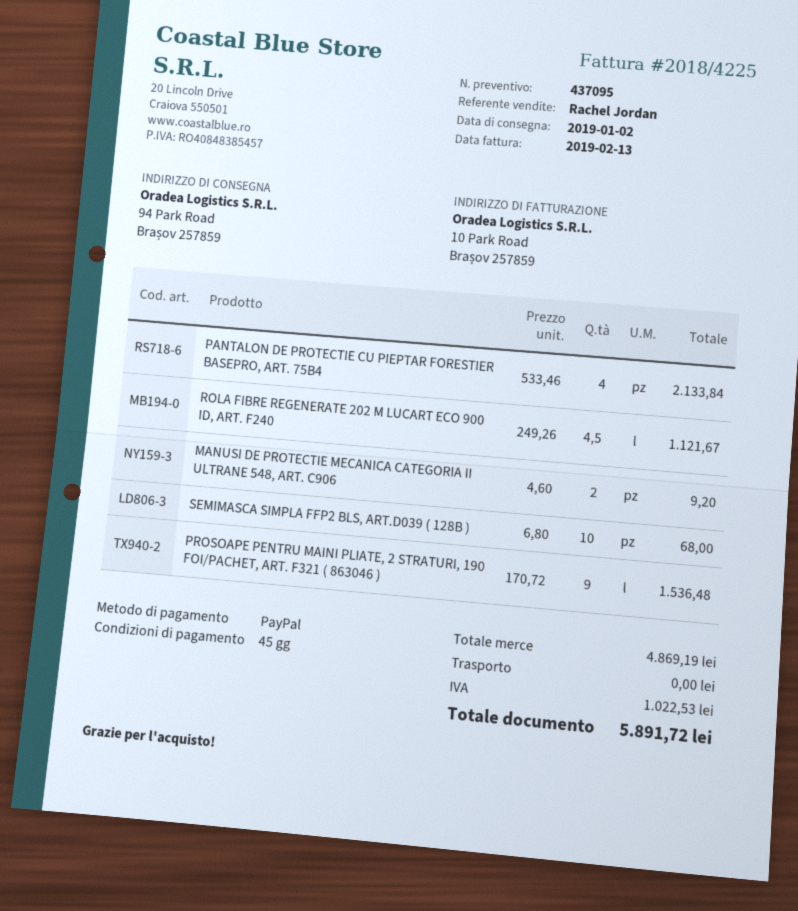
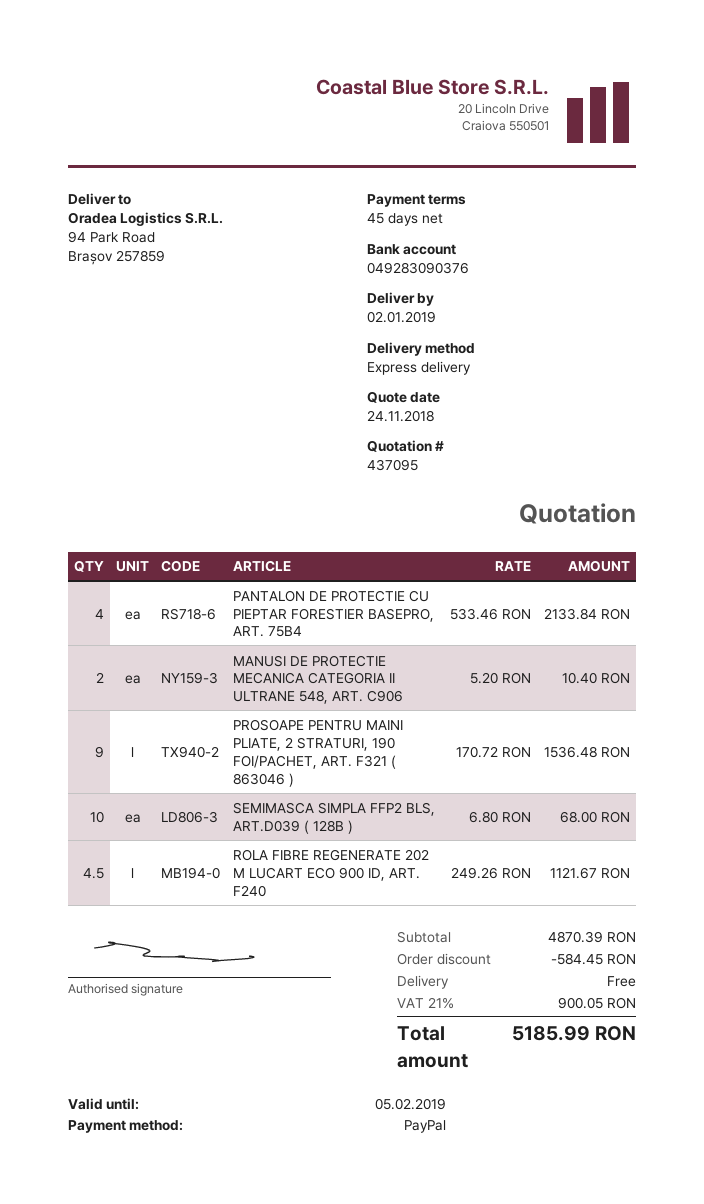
MANUSI DE PROTECTIE MECANICA CATEGORIA II ULTRANE 548, ART. C906: 2 x 4.60 = 9.20 -> 2 x 5.20 = 10.40
subtotal: 4869.19 -> 4870.39
discount: none -> 584.45
tax: 1022.53 -> 900.05
total: 5891.72 -> 5185.99

